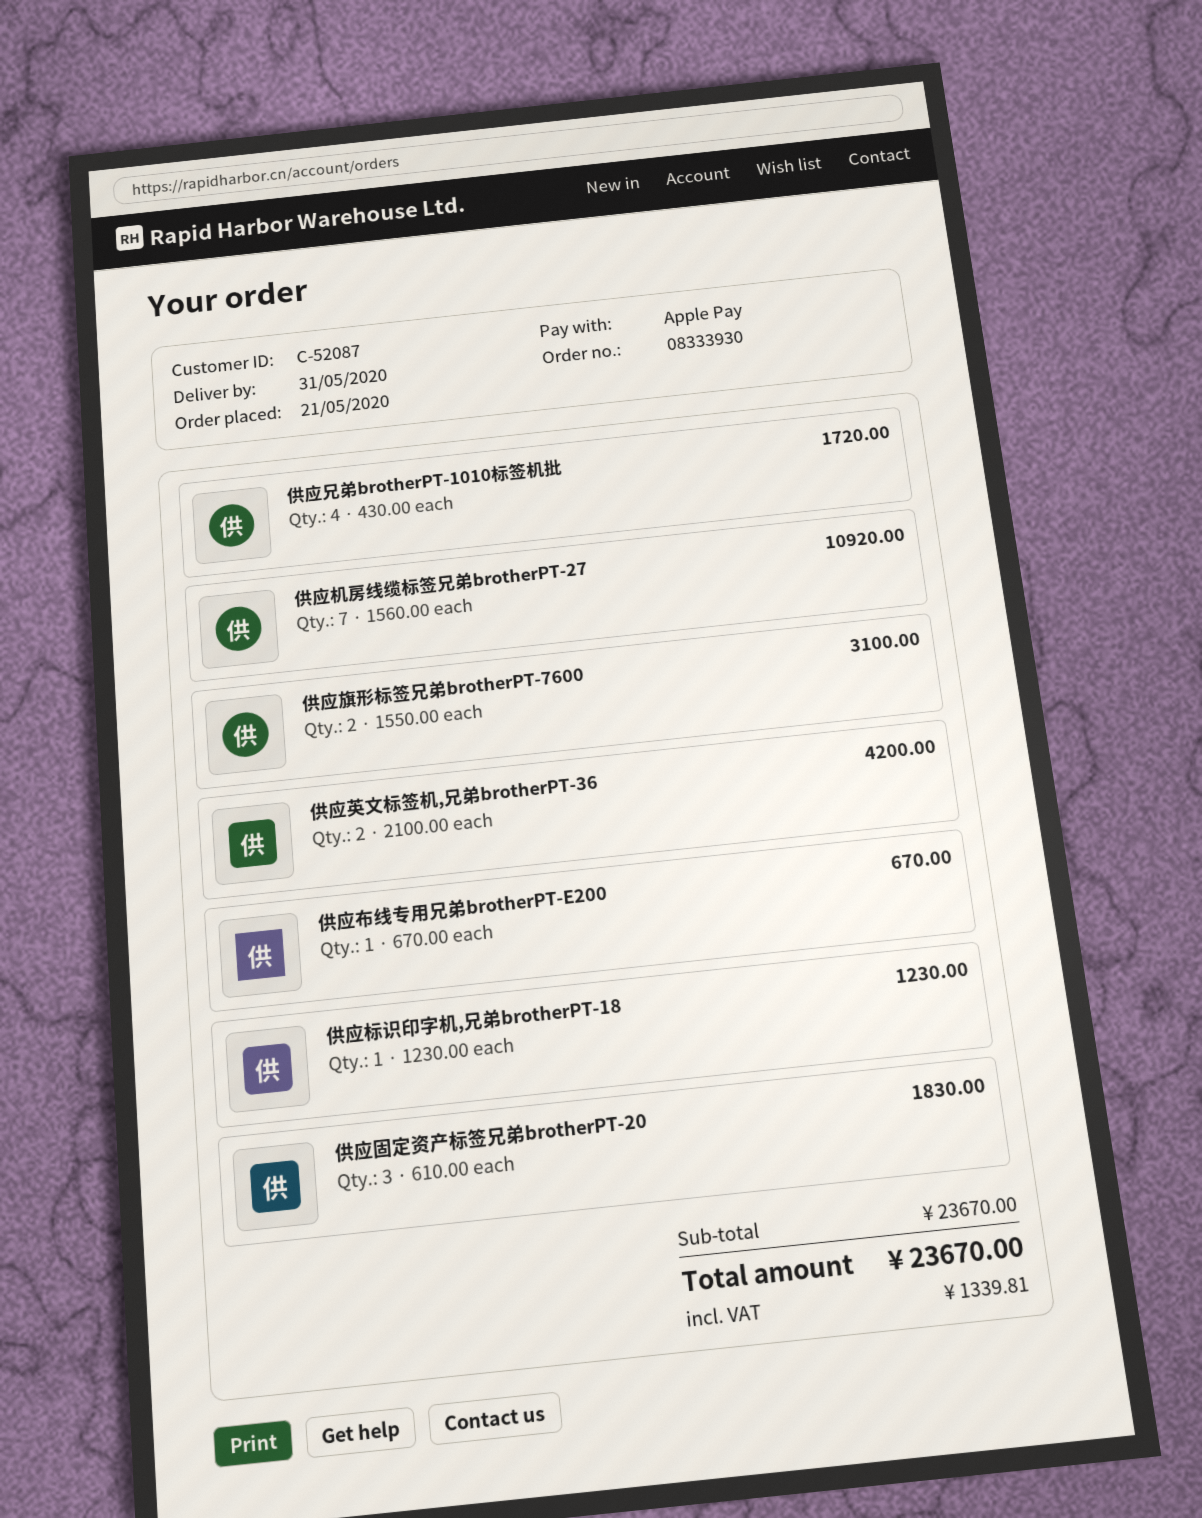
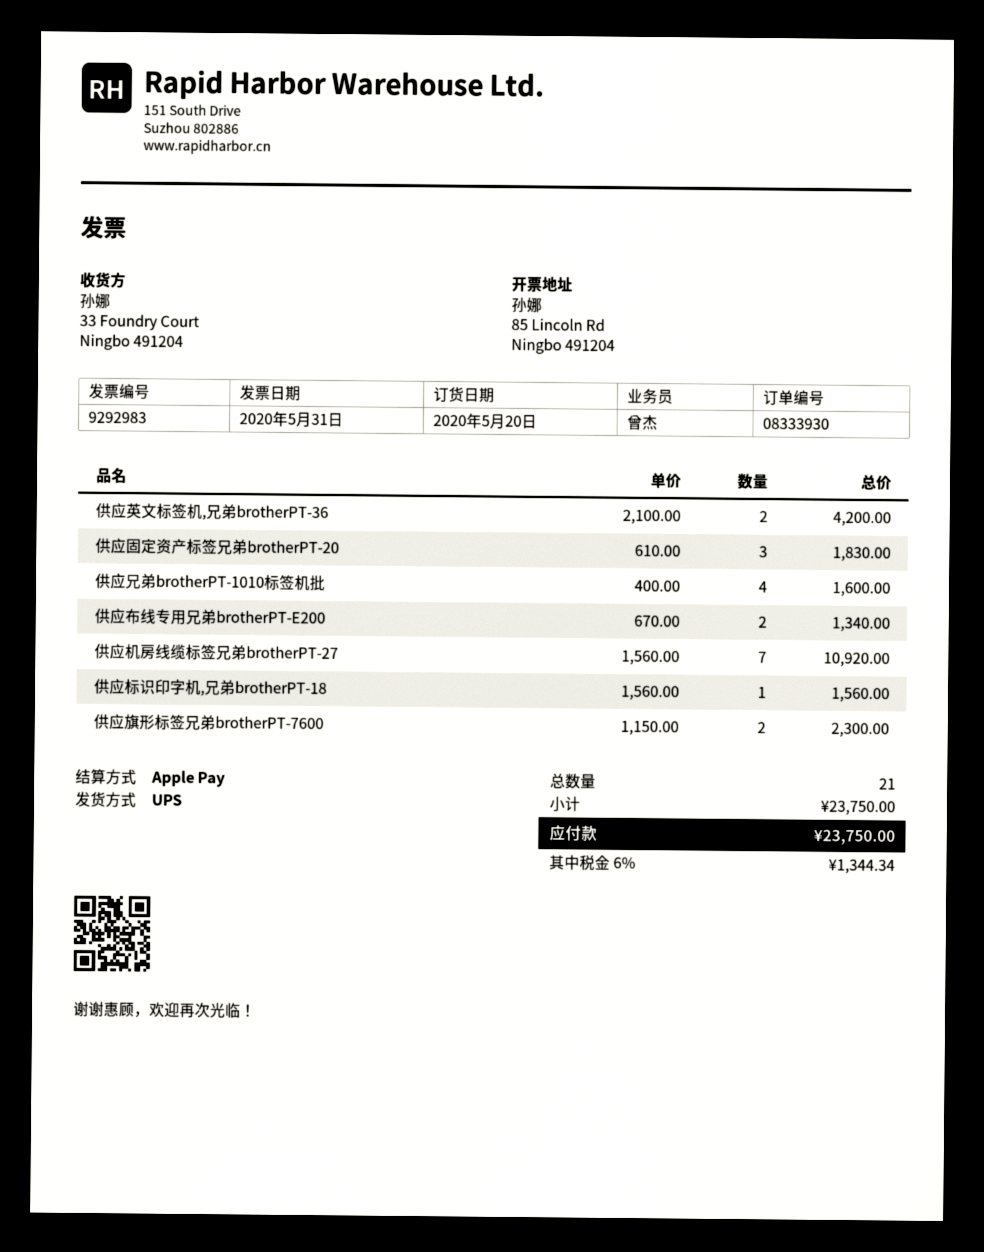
order date: 2020-05-21 -> 2020-05-20
供应兄弟brotherPT-1010标签机批: 4 x 430.00 = 1720.00 -> 4 x 400.00 = 1600.00
供应旗形标签兄弟brotherPT-7600: 2 x 1550.00 = 3100.00 -> 2 x 1150.00 = 2300.00
供应布线专用兄弟brotherPT-E200: 1 x 670.00 = 670.00 -> 2 x 670.00 = 1340.00
供应标识印字机,兄弟brotherPT-18: 1 x 1230.00 = 1230.00 -> 1 x 1560.00 = 1560.00
subtotal: 23670.00 -> 23750.00
tax: 1339.81 -> 1344.34
total: 23670.00 -> 23750.00

